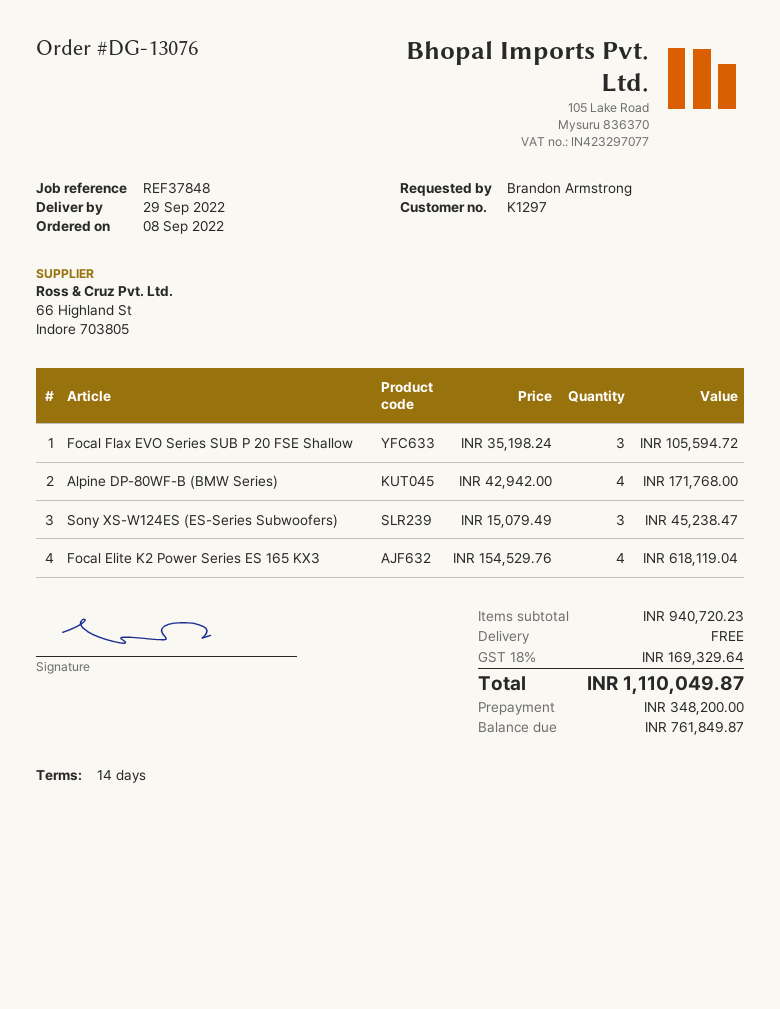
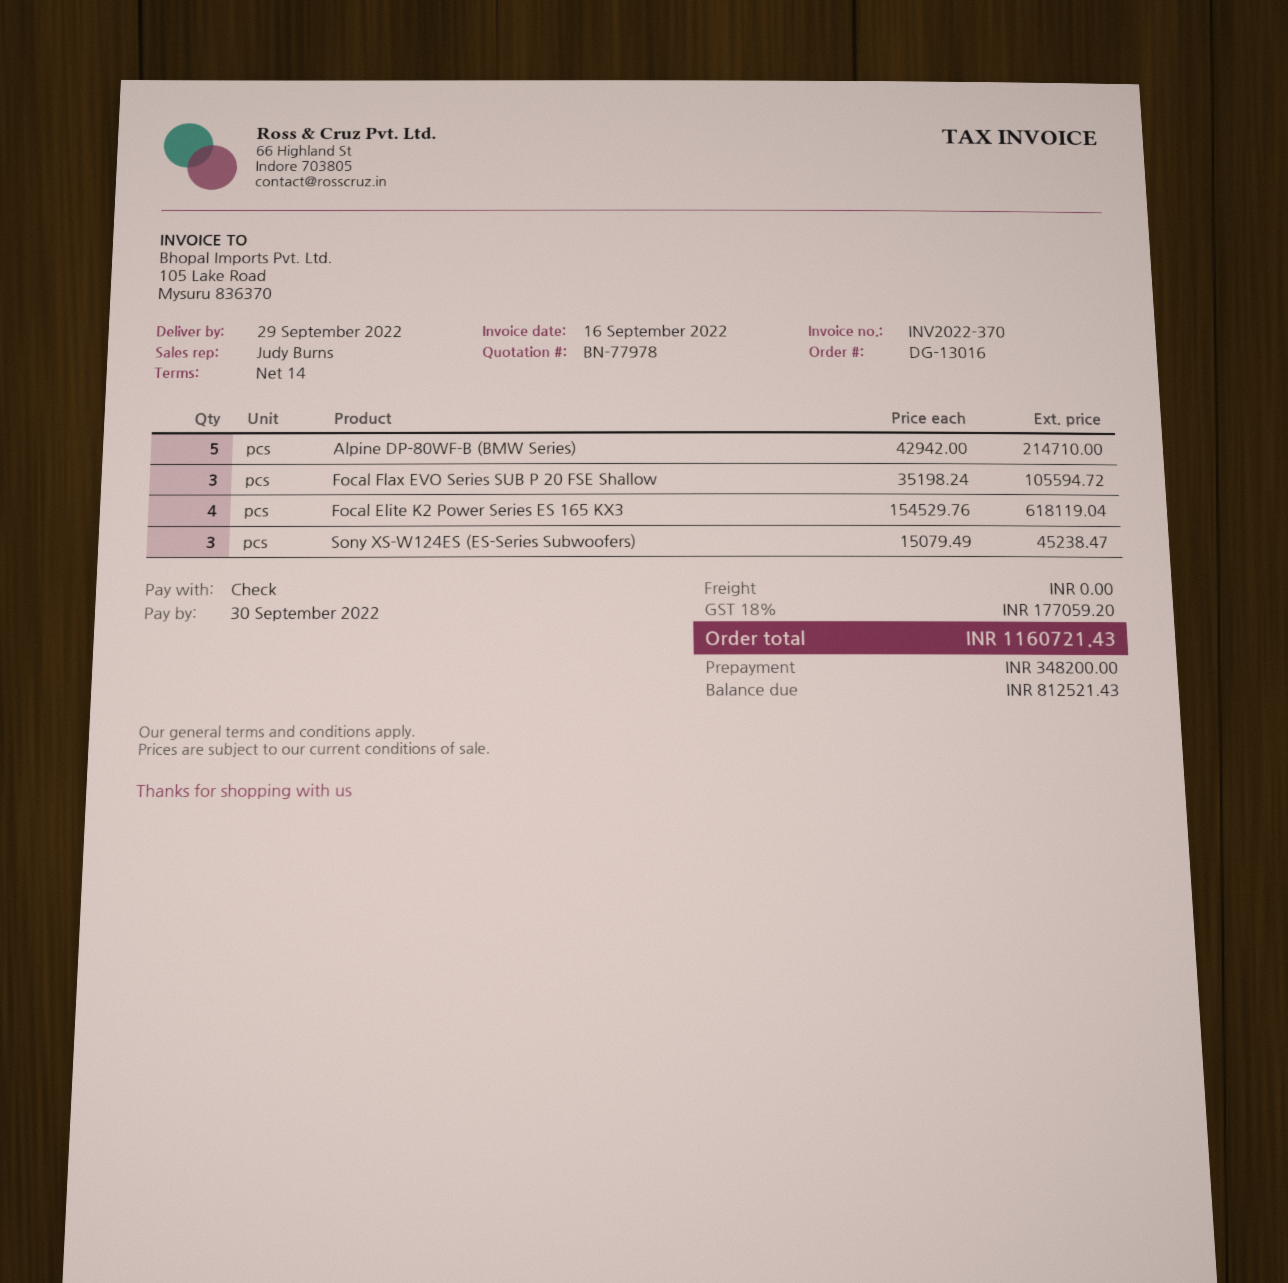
order number: DG-13076 -> DG-13016
Alpine DP-80WF-B (BMW Series): 4 x 42942.00 = 171768.00 -> 5 x 42942.00 = 214710.00
tax: 18% = 169329.64 -> 18% = 177059.20
total: 1110049.87 -> 1160721.43
balance: 761849.87 -> 812521.43

